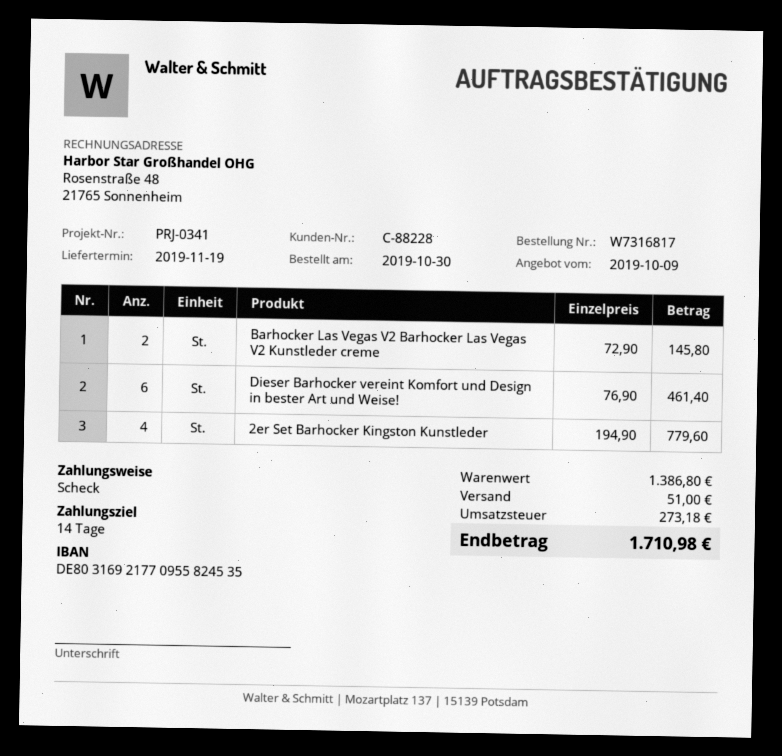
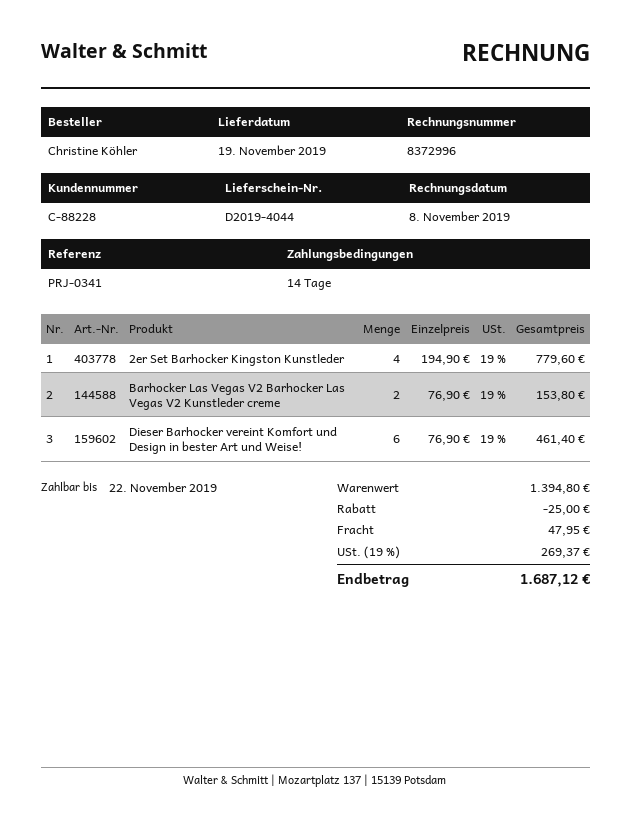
Barhocker Las Vegas V2 Barhocker Las Vegas V2 Kunstleder creme: 2 x 72.90 = 145.80 -> 2 x 76.90 = 153.80
subtotal: 1386.80 -> 1394.80
discount: none -> 25.00
shipping: 51.00 -> 47.95
tax: 273.18 -> 269.37
total: 1710.98 -> 1687.12

